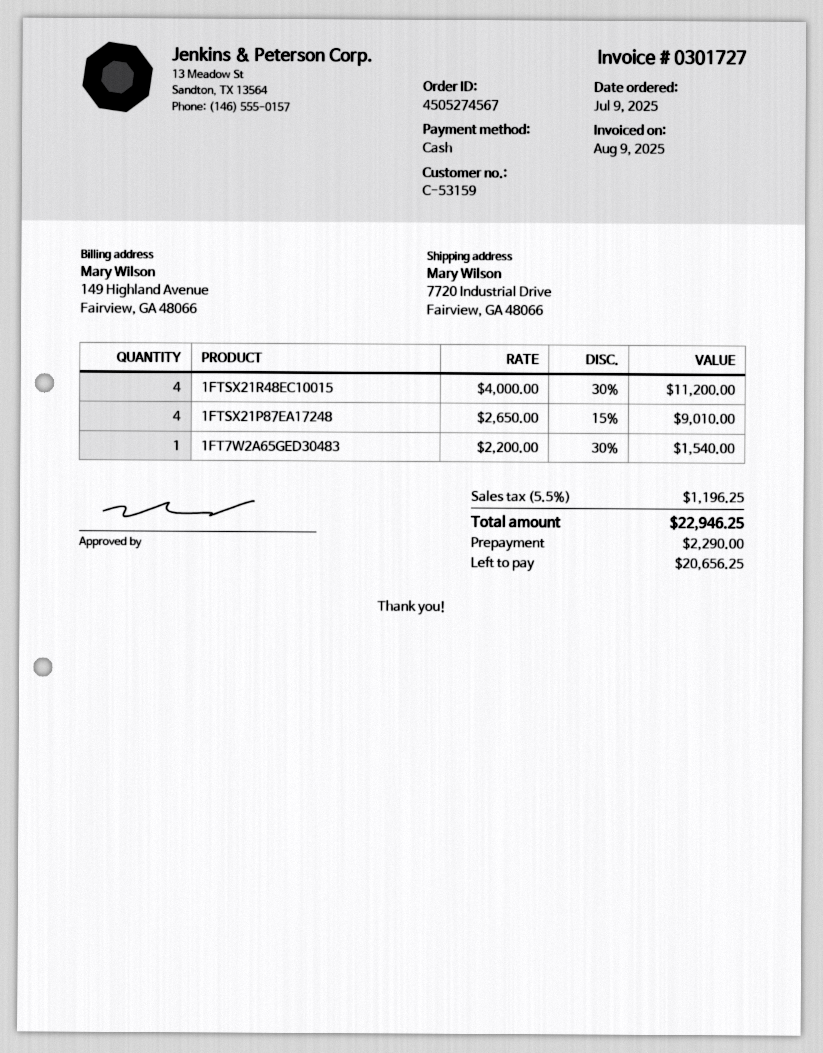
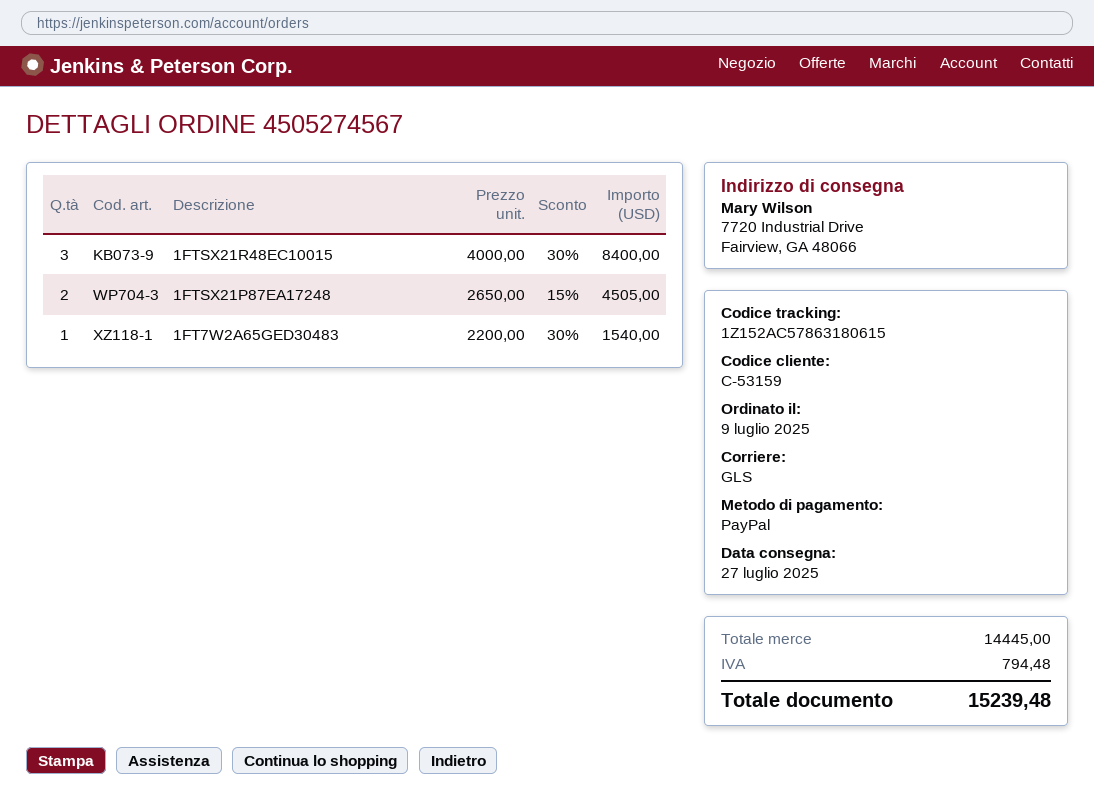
payment method: cash -> PayPal
1FTSX21R48EC10015: 4 x 4000.00 - 30% = 11200.00 -> 3 x 4000.00 - 30% = 8400.00
1FTSX21P87EA17248: 4 x 2650.00 - 15% = 9010.00 -> 2 x 2650.00 - 15% = 4505.00
tax: 1196.25 -> 794.48
total: 22946.25 -> 15239.48

